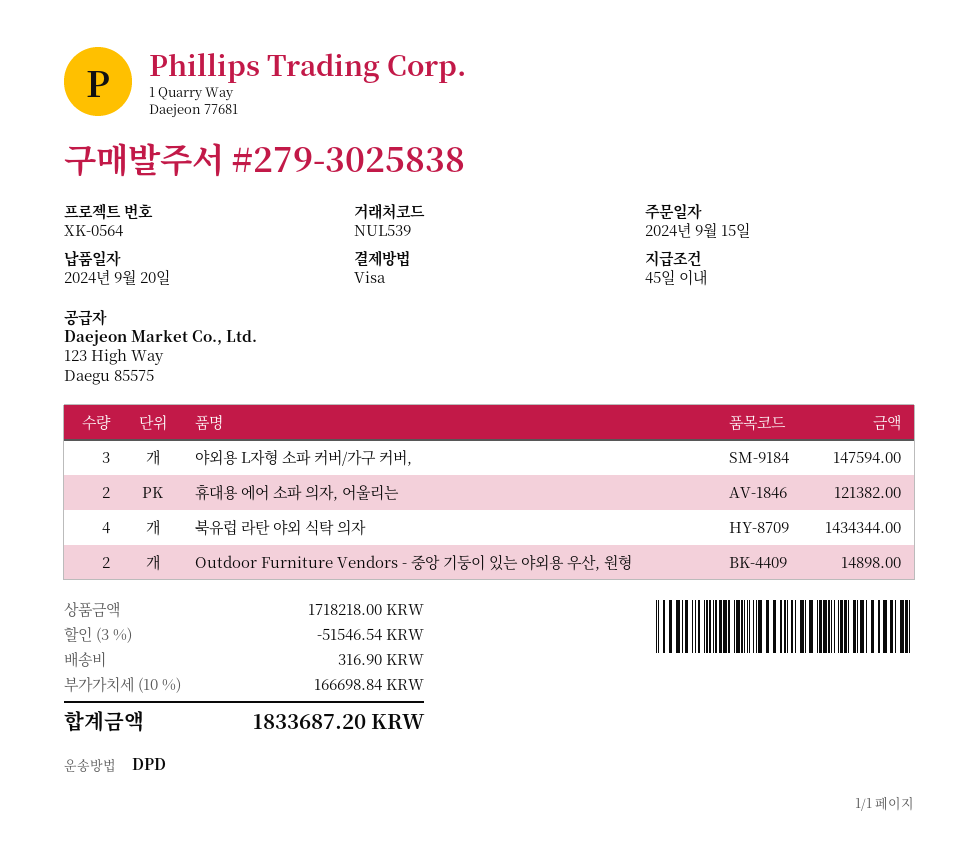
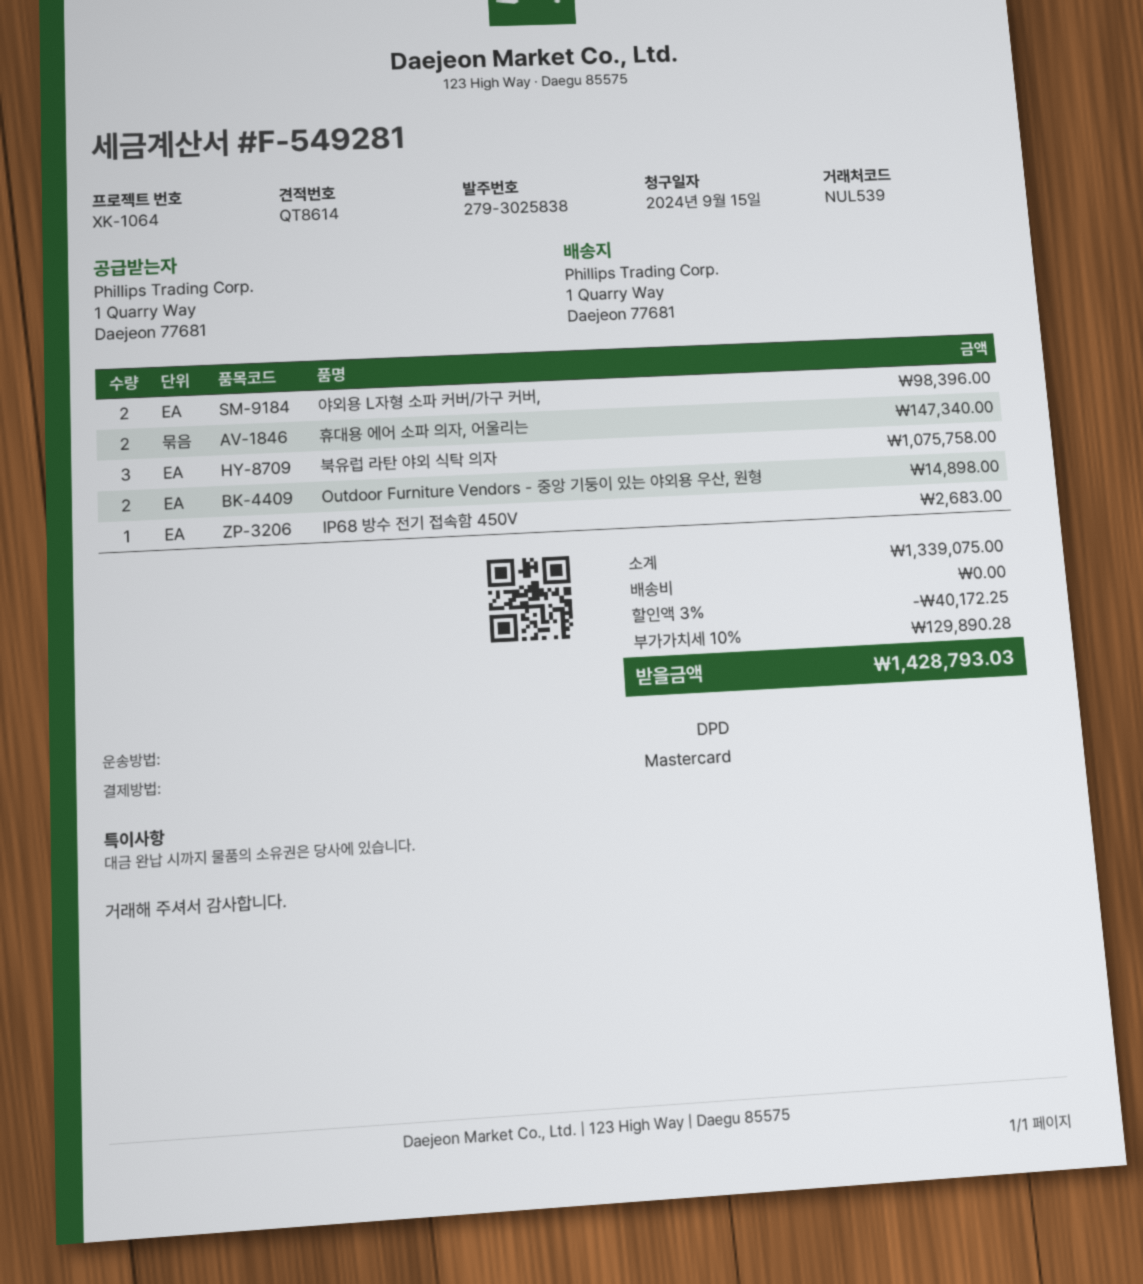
reference: XK-0564 -> XK-1064
payment method: Visa -> Mastercard
야외용 L자형 소파 커버/가구 커버,: 3 for 147594.00 -> 2 for 98396.00
휴대용 에어 소파 의자, 어울리는: 2 for 121382.00 -> 2 for 147340.00
북유럽 라탄 야외 식탁 의자: 4 for 1434344.00 -> 3 for 1075758.00
IP68 방수 전기 접속함 450V: none -> 1 for 2683.00
subtotal: 1718218.00 -> 1339075.00
discount: 3% = 51546.54 -> 3% = 40172.25
shipping: 316.90 -> 0.00
tax: 10% = 166698.84 -> 10% = 129890.28
total: 1833687.20 -> 1428793.03

